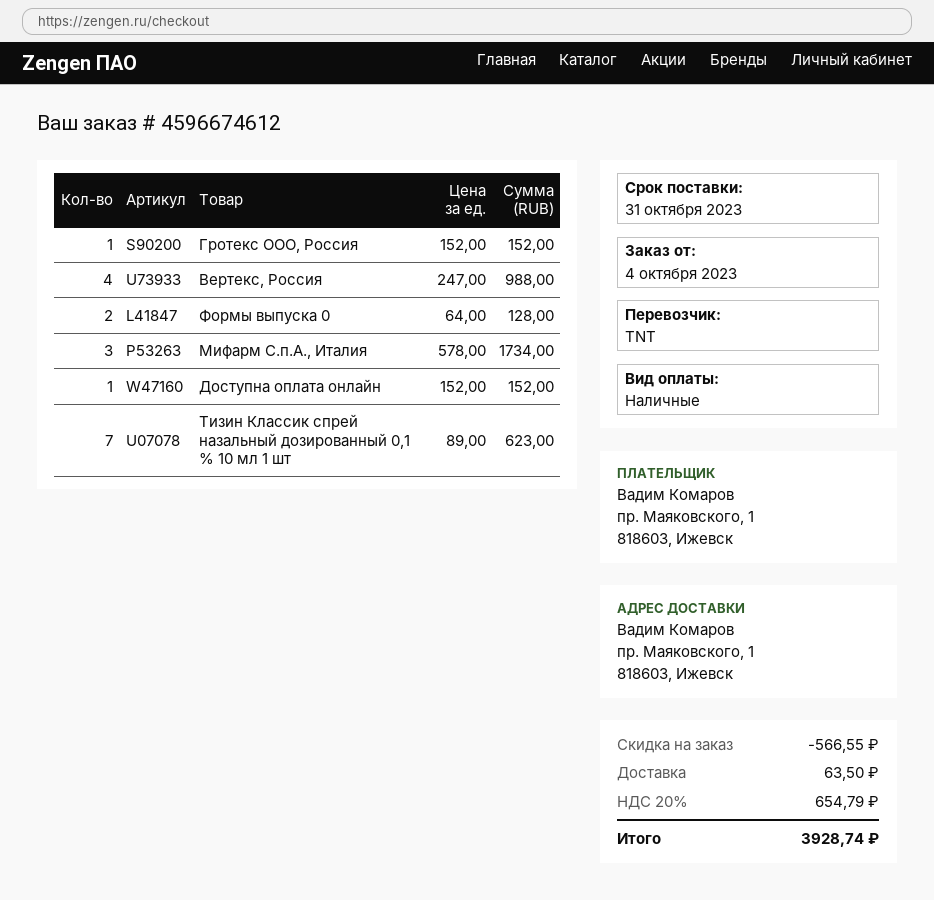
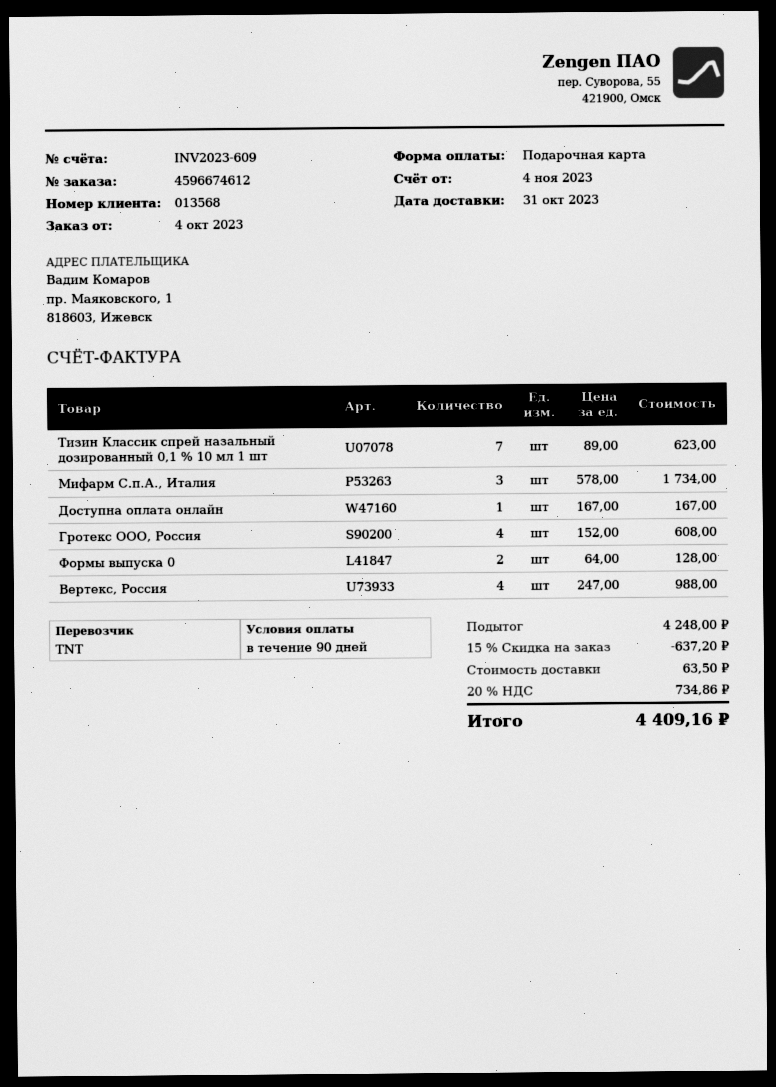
payment method: cash -> gift card
Гротекс ООО, Россия: 1 x 152.00 = 152.00 -> 4 x 152.00 = 608.00
Доступна оплата онлайн: 1 x 152.00 = 152.00 -> 1 x 167.00 = 167.00
discount: 566.55 -> 637.20
tax: 20% = 654.79 -> 20% = 734.86
total: 3928.74 -> 4409.16

